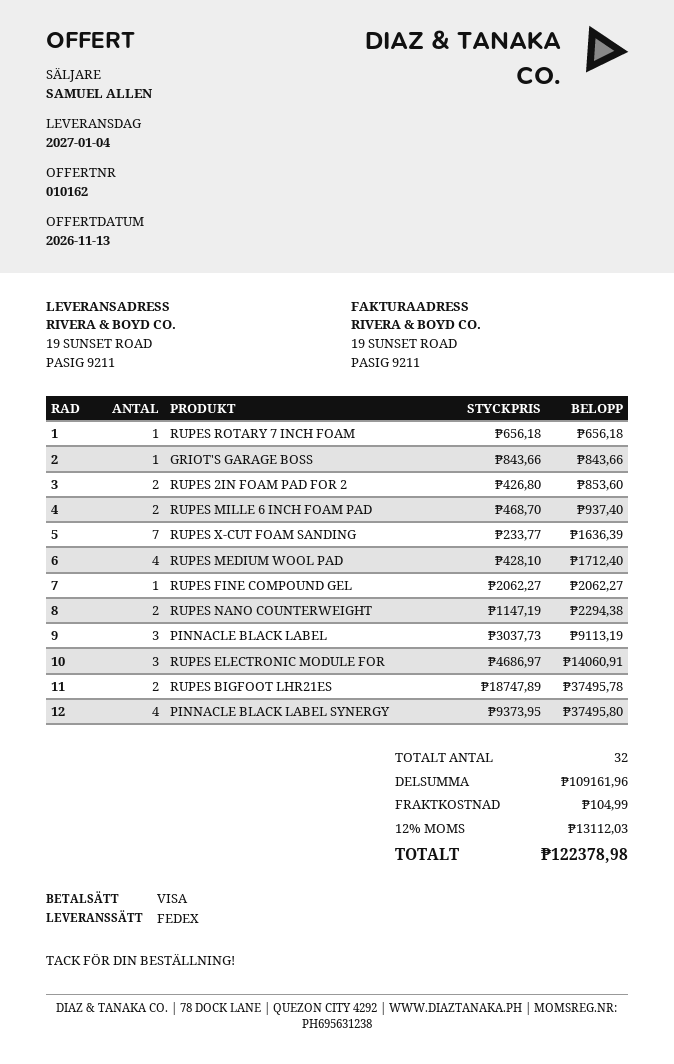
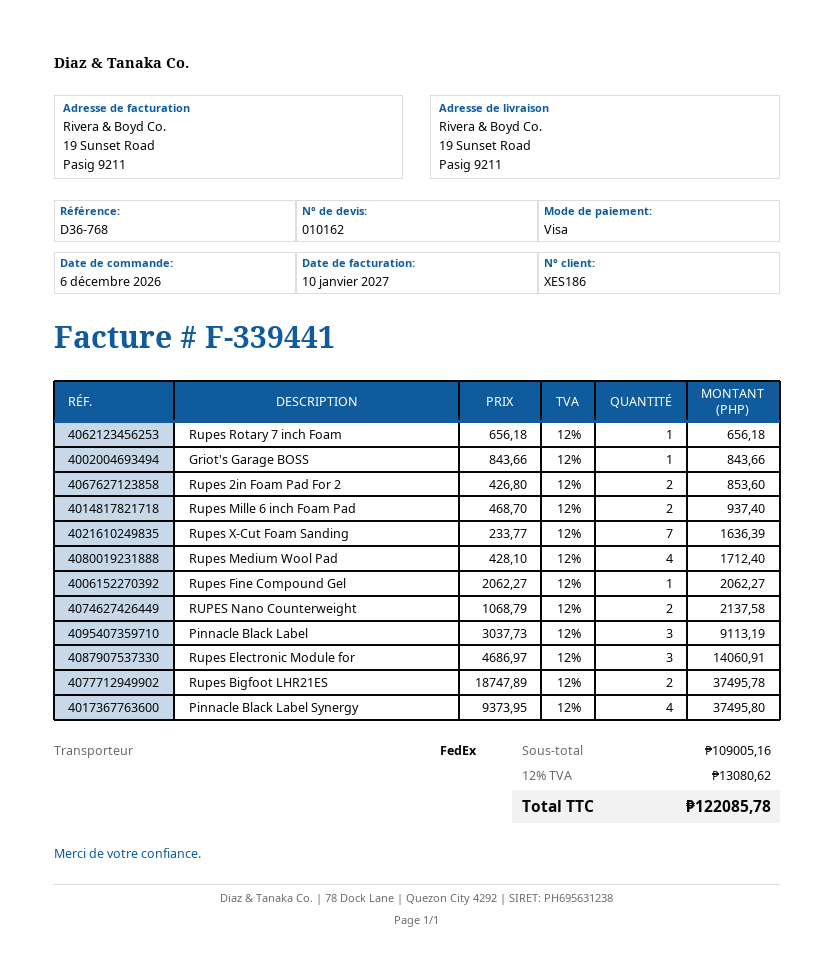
RUPES NANO COUNTERWEIGHT: 2 x 1147.19 = 2294.38 -> 2 x 1068.79 = 2137.58
subtotal: 109161.96 -> 109005.16
shipping: 104.99 -> none
tax: 12% = 13112.03 -> 12% = 13080.62
total: 122378.98 -> 122085.78

